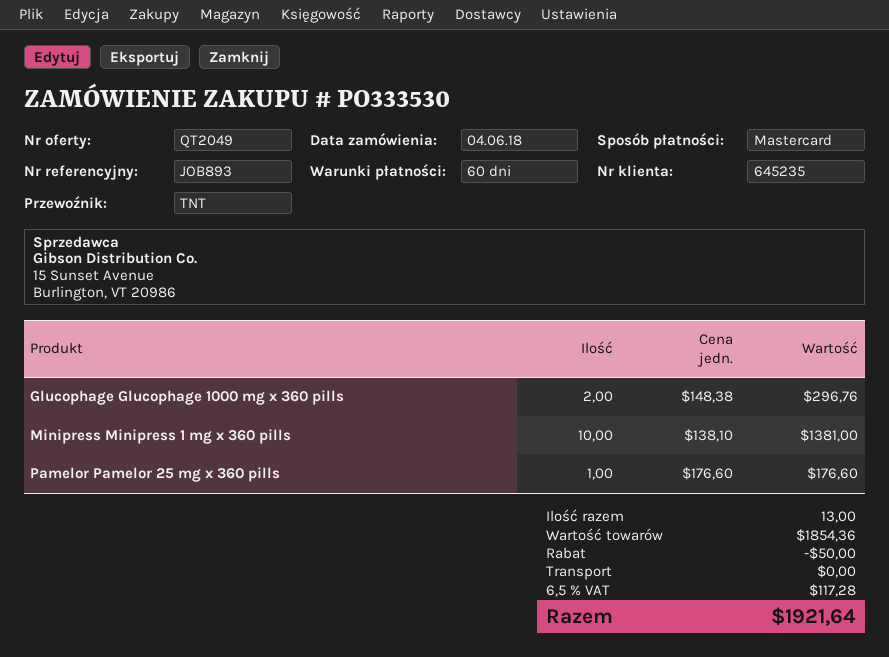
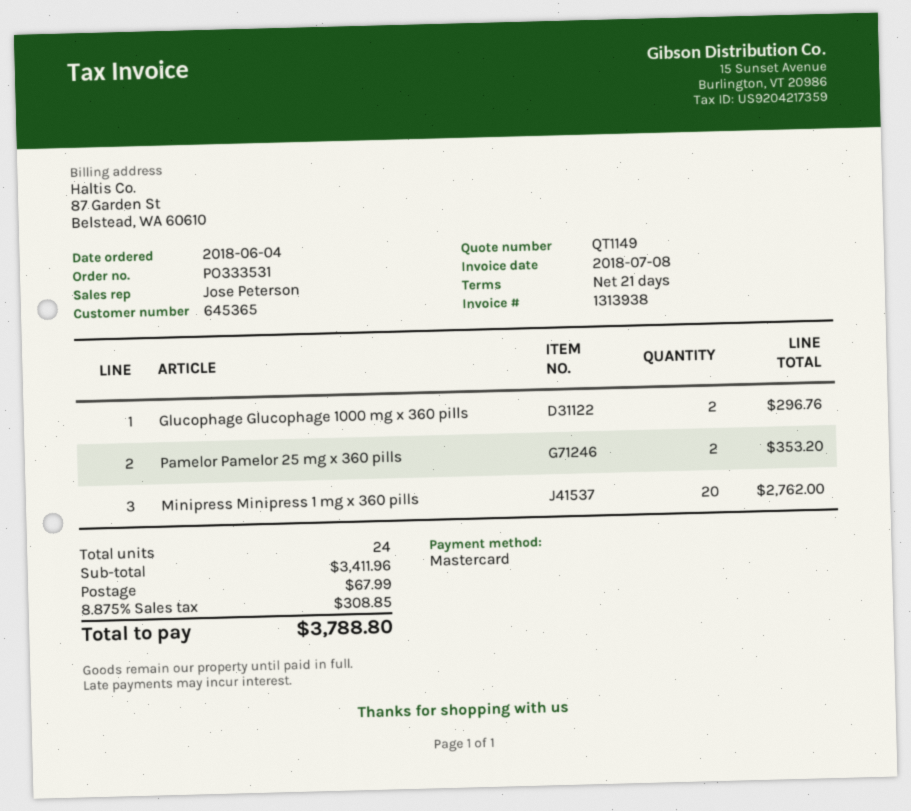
quote number: QT2049 -> QT1149
order number: PO333530 -> PO333531
payment terms: 60 days -> 21 days
customer number: 645235 -> 645365
Minipress Minipress 1 mg x 360 pills: 10 for 1381.00 -> 20 for 2762.00
Pamelor Pamelor 25 mg x 360 pills: 1 for 176.60 -> 2 for 353.20
total quantity: 13 -> 24
subtotal: 1854.36 -> 3411.96
discount: 50.00 -> none
shipping: 0.00 -> 67.99
tax: 6.5% = 117.28 -> 8.875% = 308.85
total: 1921.64 -> 3788.80

